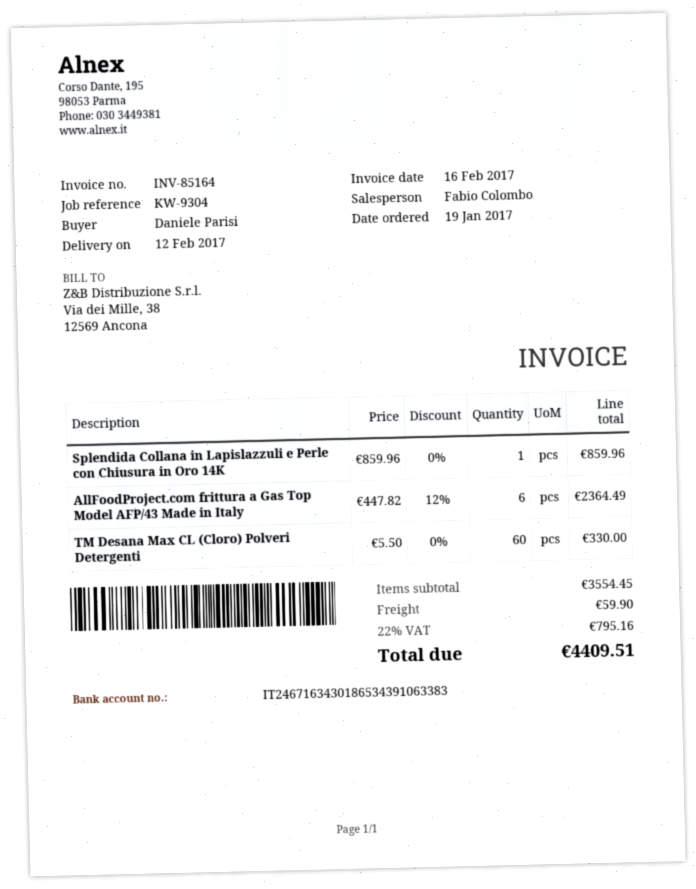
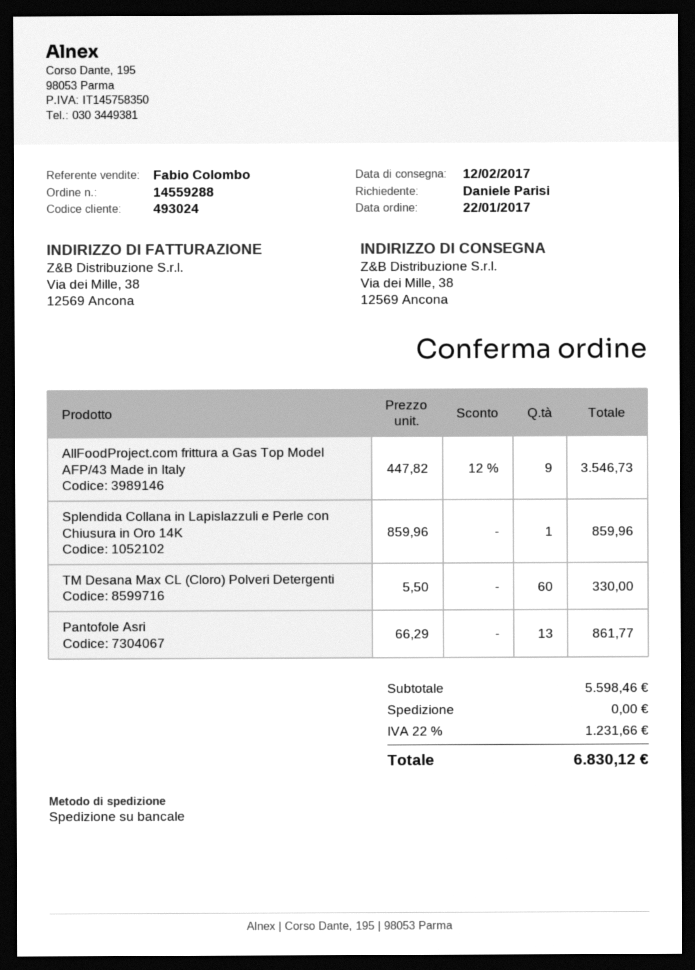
order date: 2017-01-19 -> 2017-01-22
AllFoodProject.com frittura a Gas Top Model AFP/43 Made in Italy: 6 x 447.82 - 12% = 2364.49 -> 9 x 447.82 - 12% = 3546.73
Pantofole Asri: none -> 13 x 66.29 = 861.77
subtotal: 3554.45 -> 5598.46
shipping: 59.90 -> 0.00
tax: 22% = 795.16 -> 22% = 1231.66
total: 4409.51 -> 6830.12

